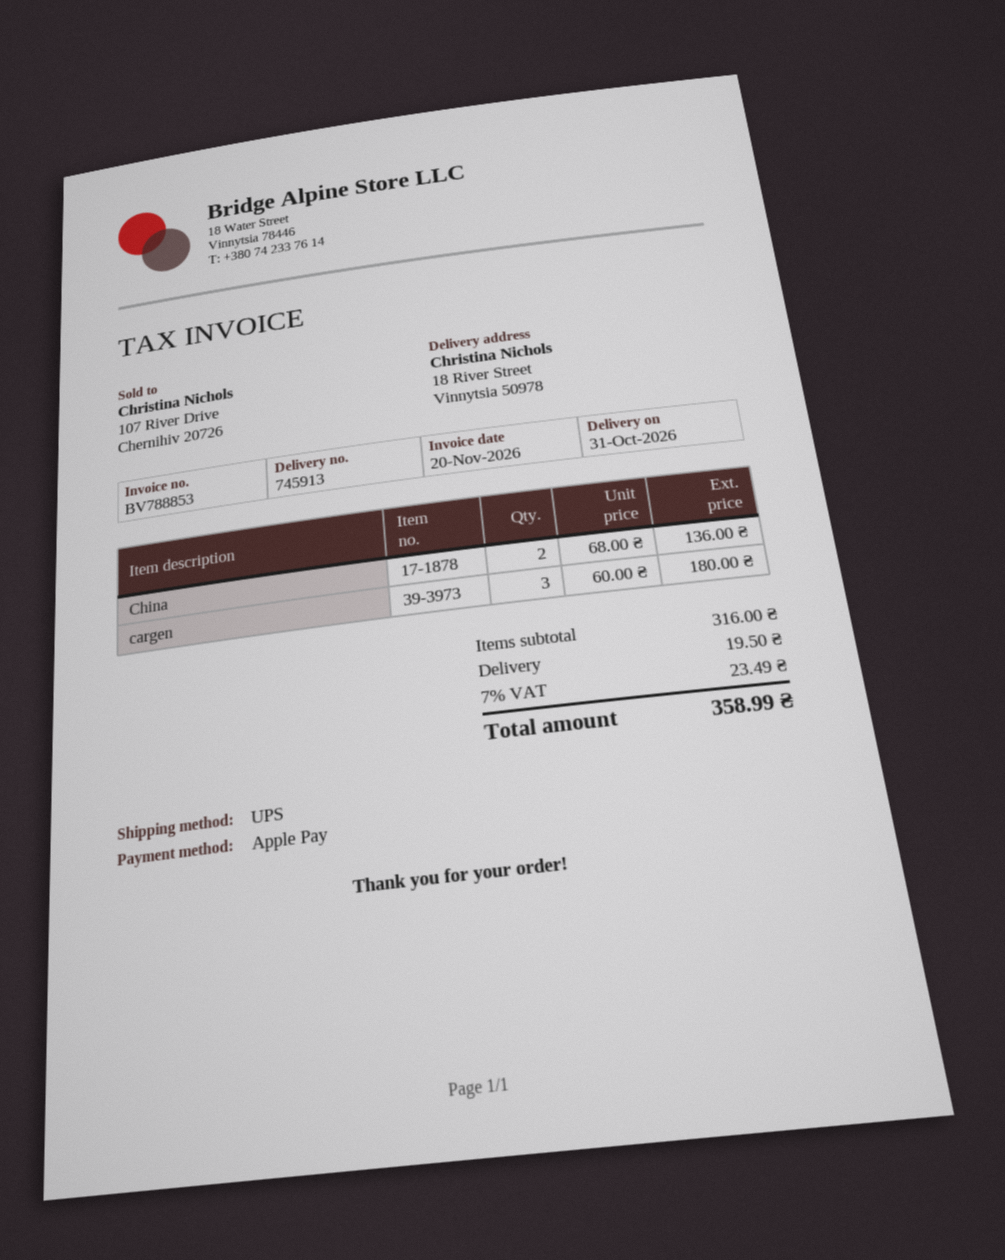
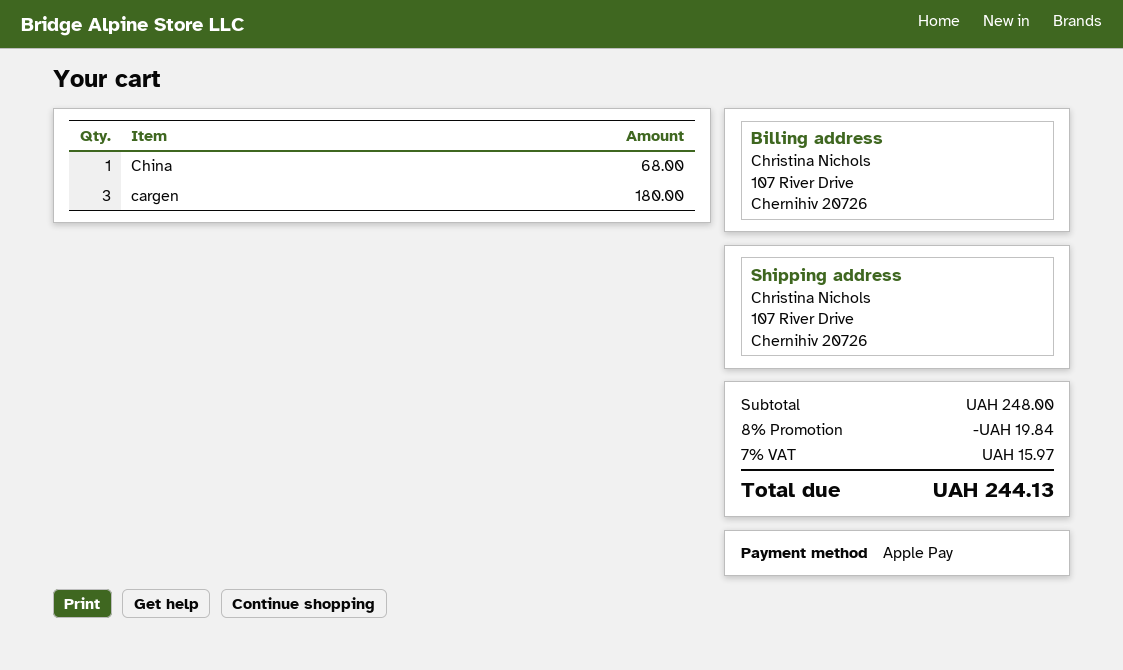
ship to: 18 River Street, Vinnytsia 50978 -> 107 River Drive, Chernihiv 20726
China: 2 for 136.00 -> 1 for 68.00
subtotal: 316.00 -> 248.00
discount: none -> 8% = 19.84
shipping: 19.50 -> none
tax: 7% = 23.49 -> 7% = 15.97
total: 358.99 -> 244.13

